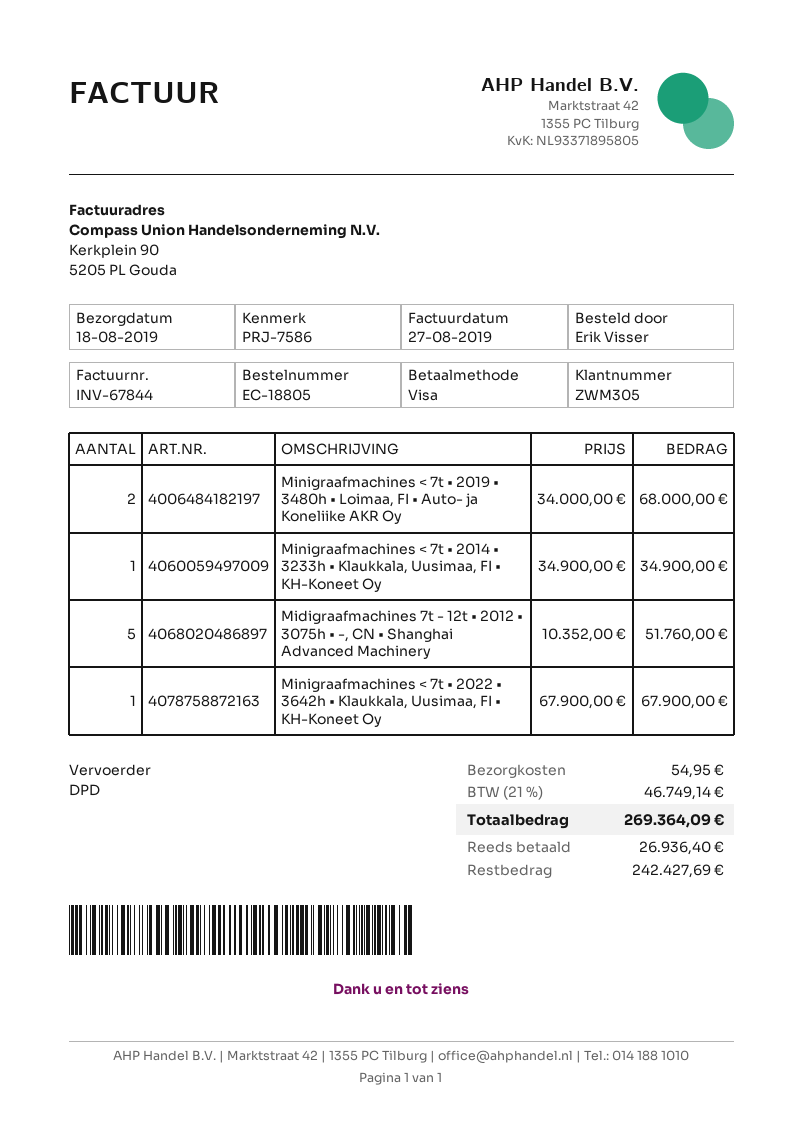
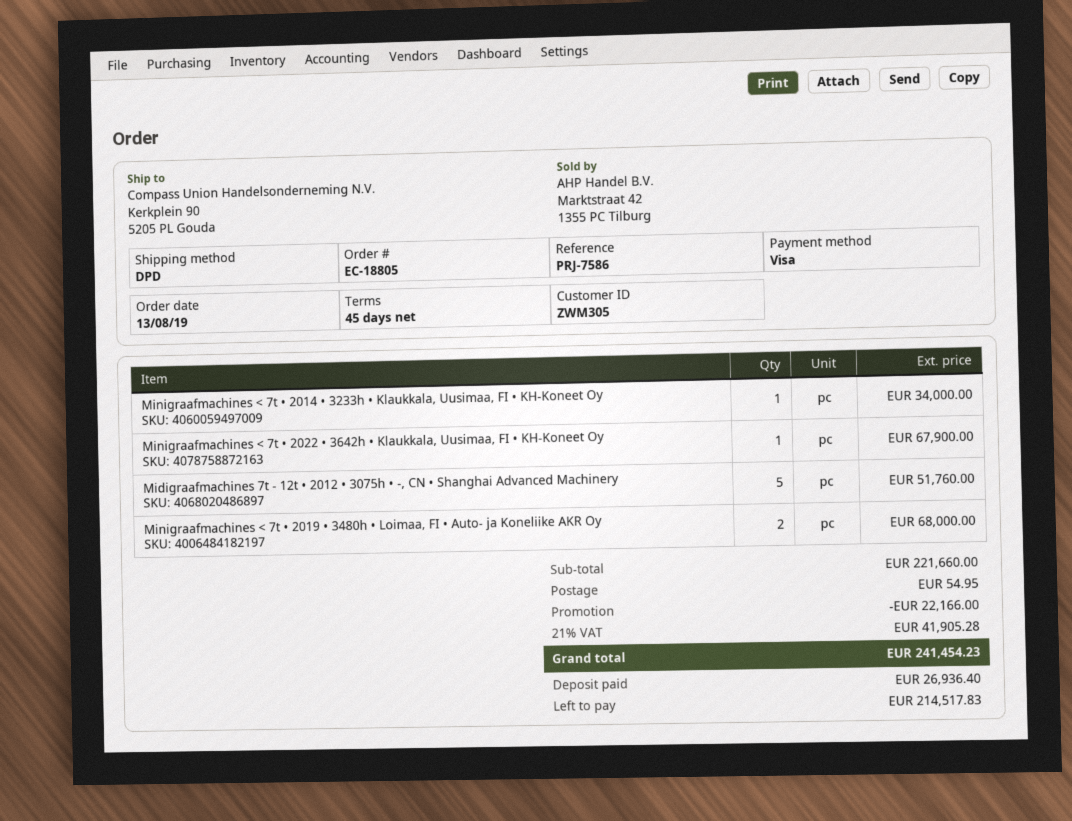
Minigraafmachines < 7t • 2014 • 3233h • Klaukkala, Uusimaa, FI • KH-Koneet Oy: 1 for 34900.00 -> 1 for 34000.00
discount: none -> 22166.00
tax: 21% = 46749.14 -> 21% = 41905.28
total: 269364.09 -> 241454.23
balance: 242427.69 -> 214517.83

